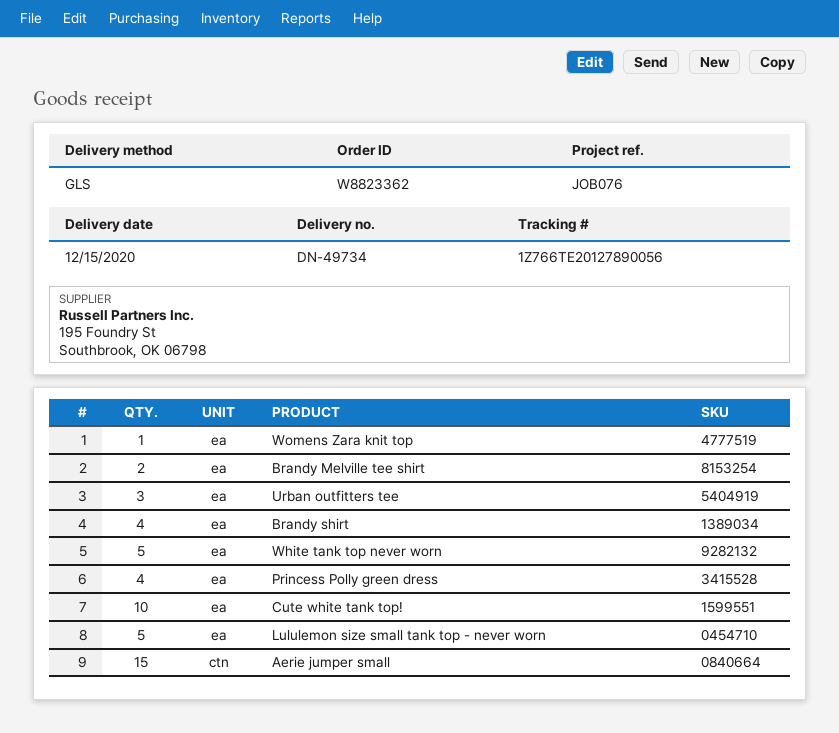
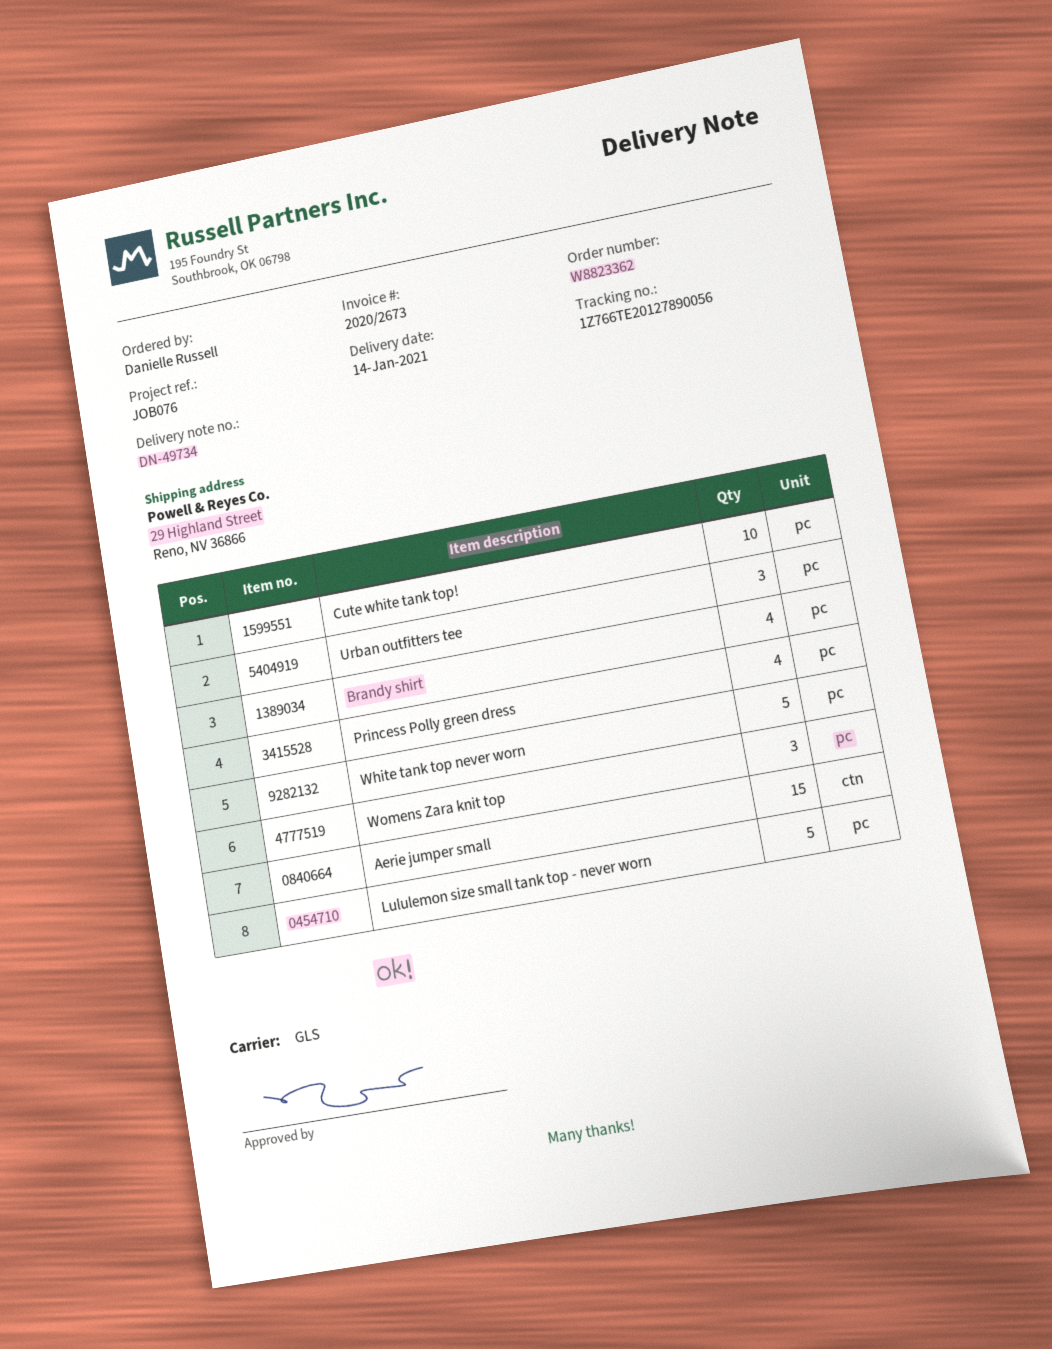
delivery date: 2020-12-15 -> 2021-01-14
Womens Zara knit top: 1 -> 3
Brandy Melville tee shirt: 2 -> none

